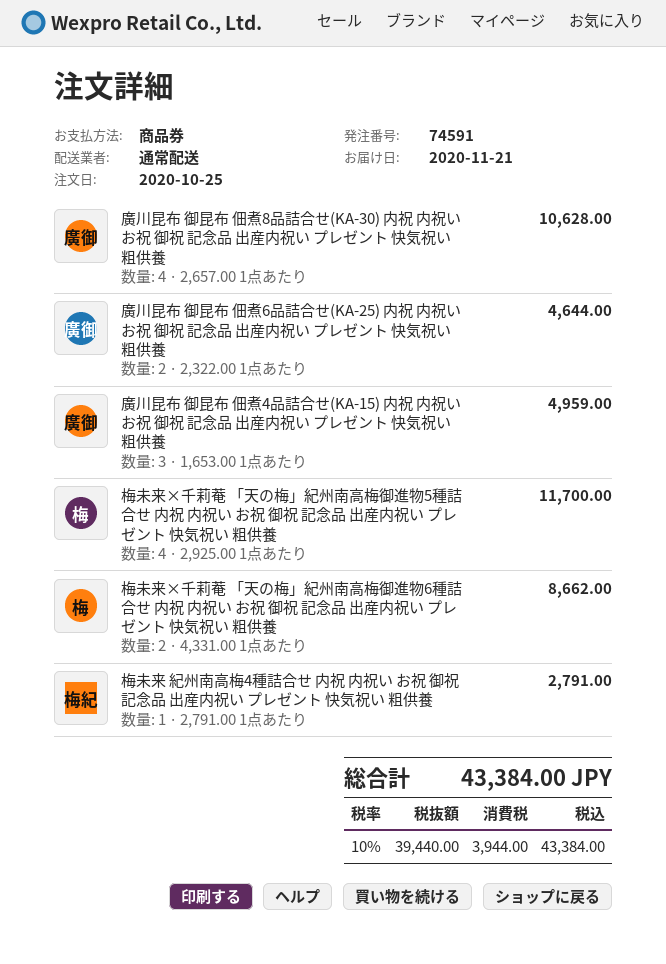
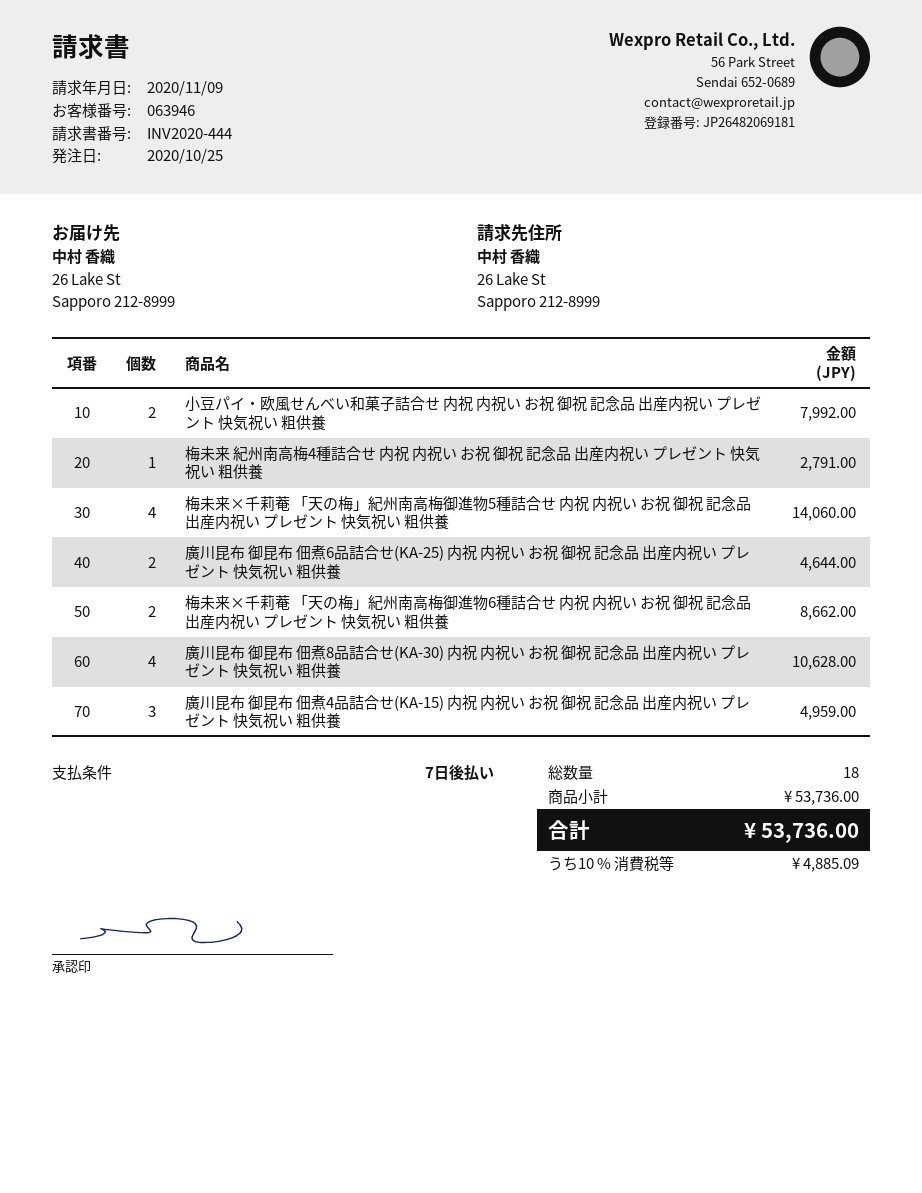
梅未来×千莉菴 「天の梅」紀州南高梅御進物5種詰合せ 内祝 内祝い お祝 御祝 記念品 出産内祝い プレゼント 快気祝い 粗供養: 4 for 11700.00 -> 4 for 14060.00
小豆パイ・欧風せんべい和菓子詰合せ 内祝 内祝い お祝 御祝 記念品 出産内祝い プレゼント 快気祝い 粗供養: none -> 2 for 7992.00
tax: 10% = 3944.00 -> 10% = 4885.09
total: 43384.00 -> 53736.00

